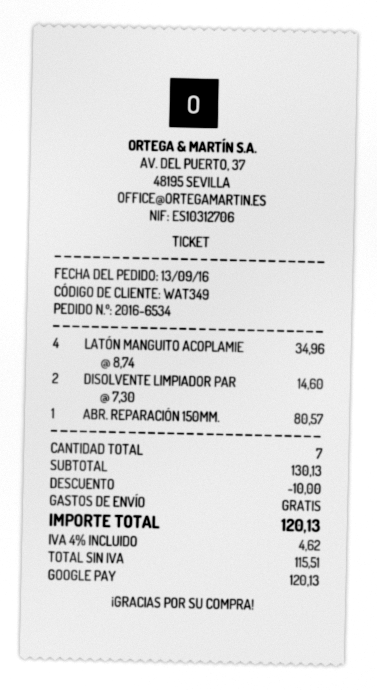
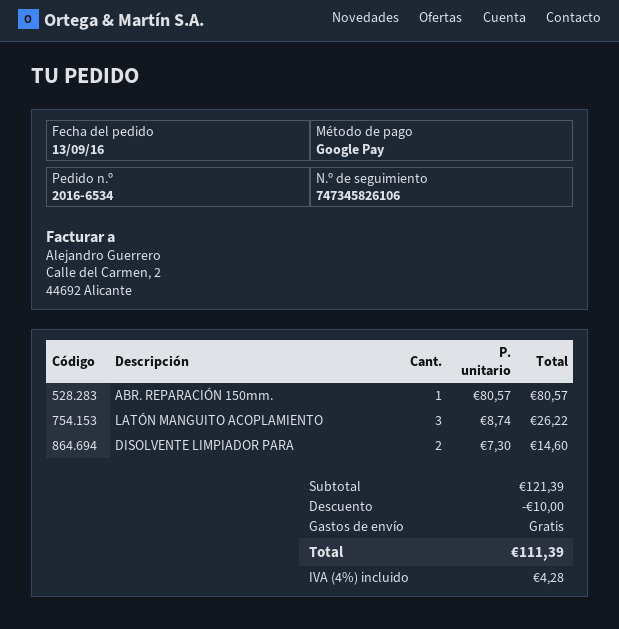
LATÓN MANGUITO ACOPLAMIE: 4 x 8.74 = 34.96 -> 3 x 8.74 = 26.22
subtotal: 130.13 -> 121.39
tax: 4% = 4.62 -> 4% = 4.28
total: 120.13 -> 111.39

